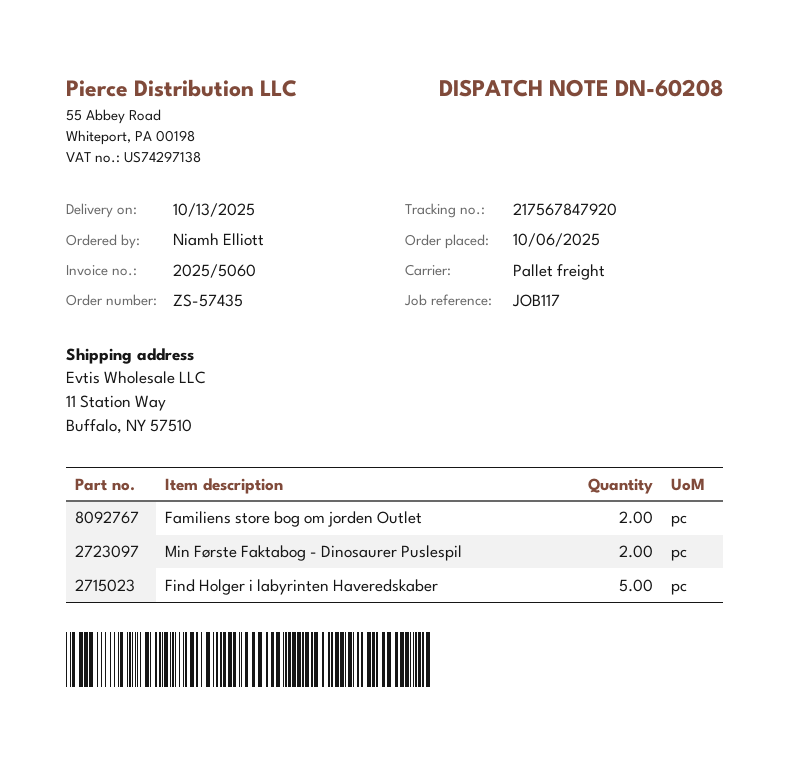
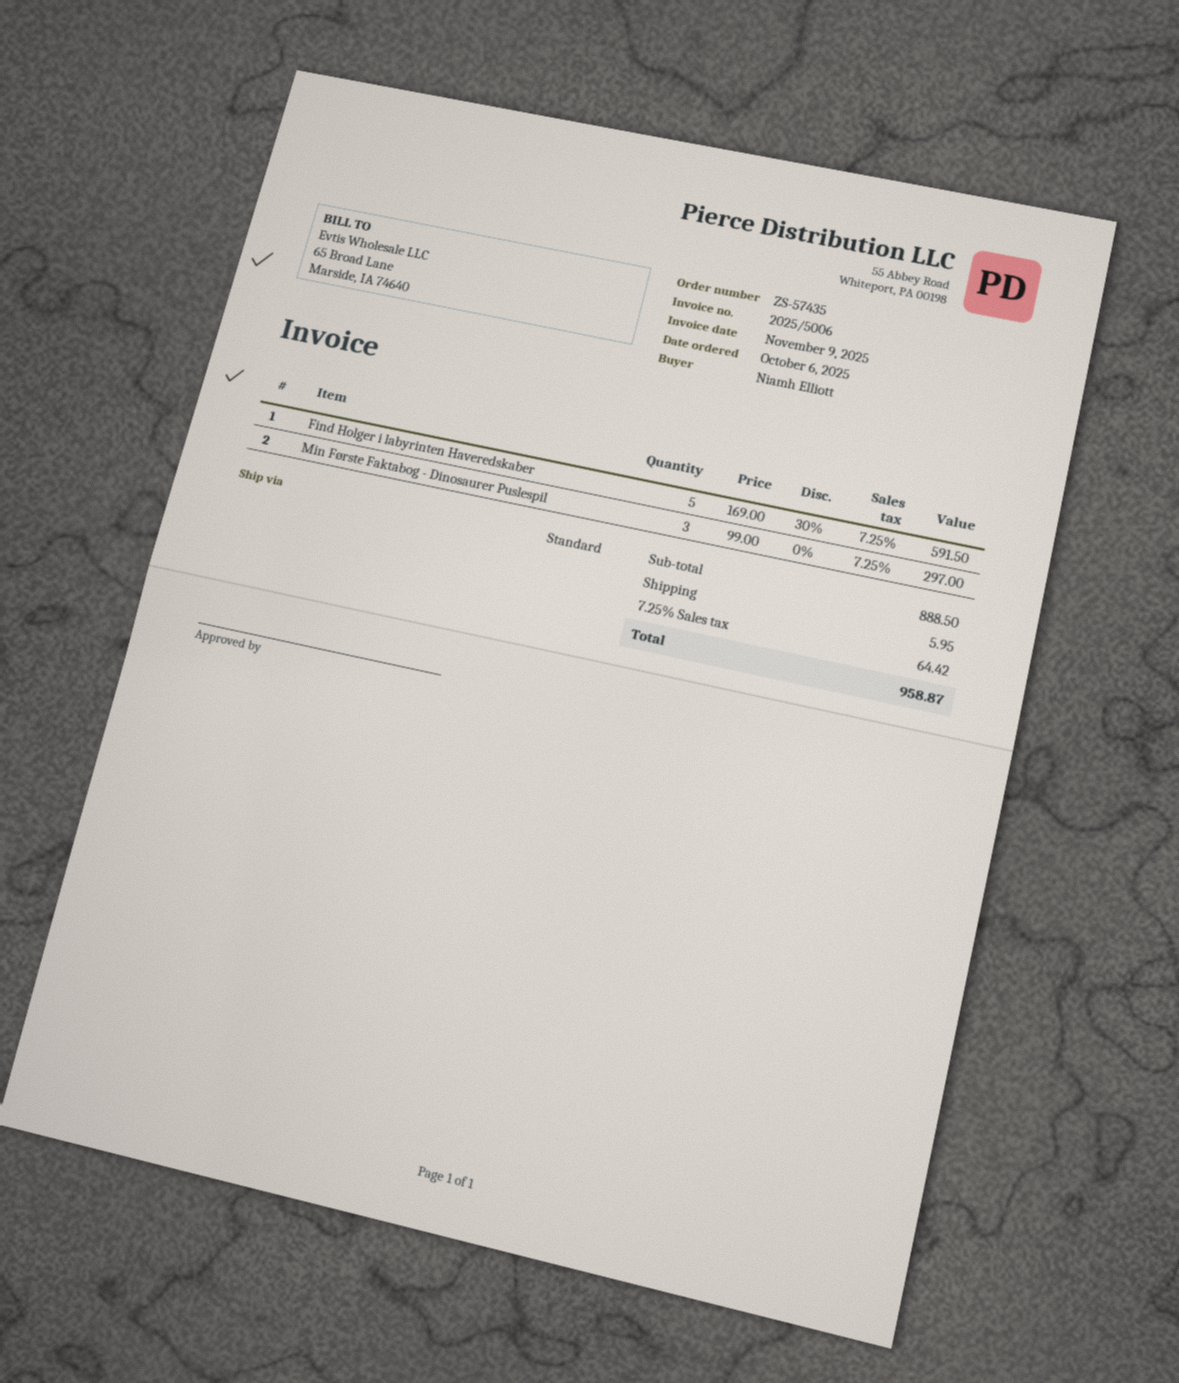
invoice number: 2025/5060 -> 2025/5006
shipping method: pallet freight -> standard
Familiens store bog om jorden Outlet: 2 -> none
Min Første Faktabog - Dinosaurer Puslespil: 2 -> 3

